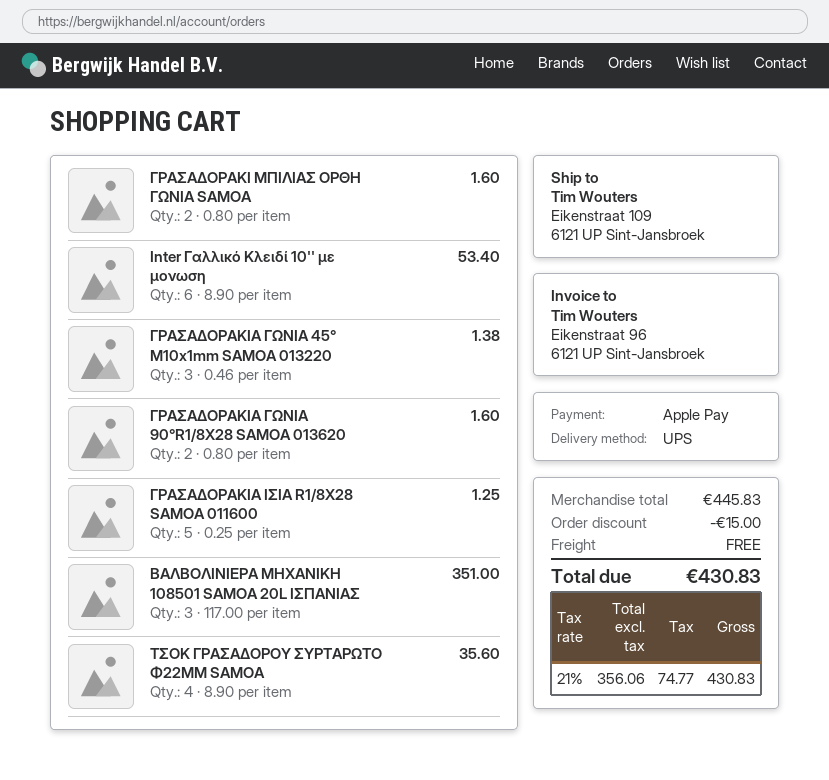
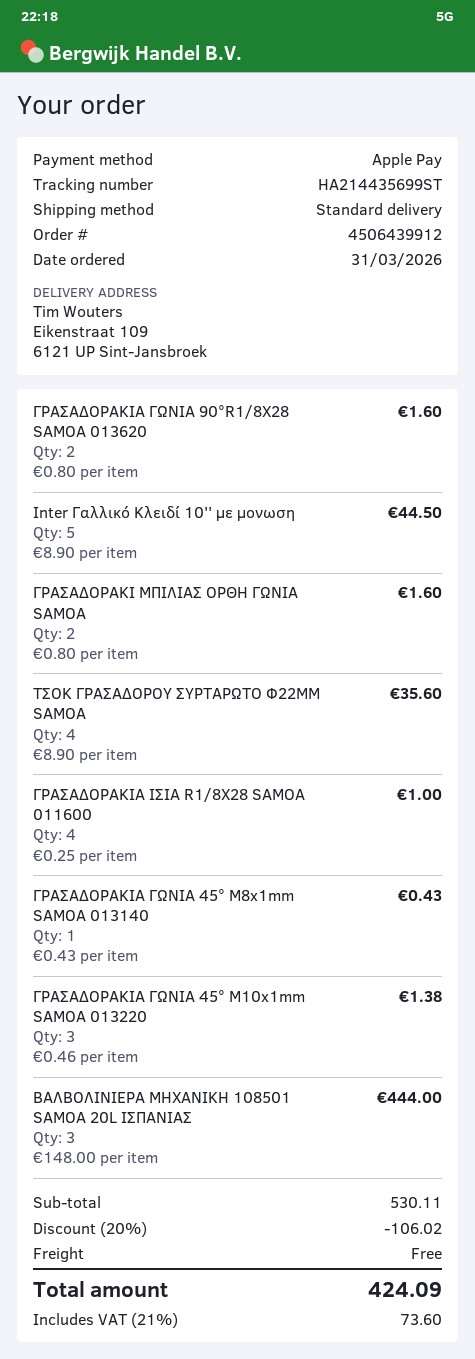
shipping method: UPS -> standard
Inter Γαλλικό Κλειδί 10'' με μονωση: 6 x 8.90 = 53.40 -> 5 x 8.90 = 44.50
ΓΡΑΣΑΔΟΡΑΚΙΑ ΙΣΙΑ R1/8X28 SAMOA 011600: 5 x 0.25 = 1.25 -> 4 x 0.25 = 1.00
ΒΑΛΒΟΛΙΝΙΕΡΑ ΜΗΧΑΝΙΚΗ 108501 SAMOA 20L ΙΣΠΑΝΙΑΣ: 3 x 117.00 = 351.00 -> 3 x 148.00 = 444.00
ΓΡΑΣΑΔΟΡΑΚΙΑ ΓΩΝΙΑ 45° M8x1mm SAMOA 013140: none -> 1 x 0.43 = 0.43
subtotal: 445.83 -> 530.11
discount: 15.00 -> 106.02
tax: 21% = 74.77 -> 21% = 73.60
total: 430.83 -> 424.09

